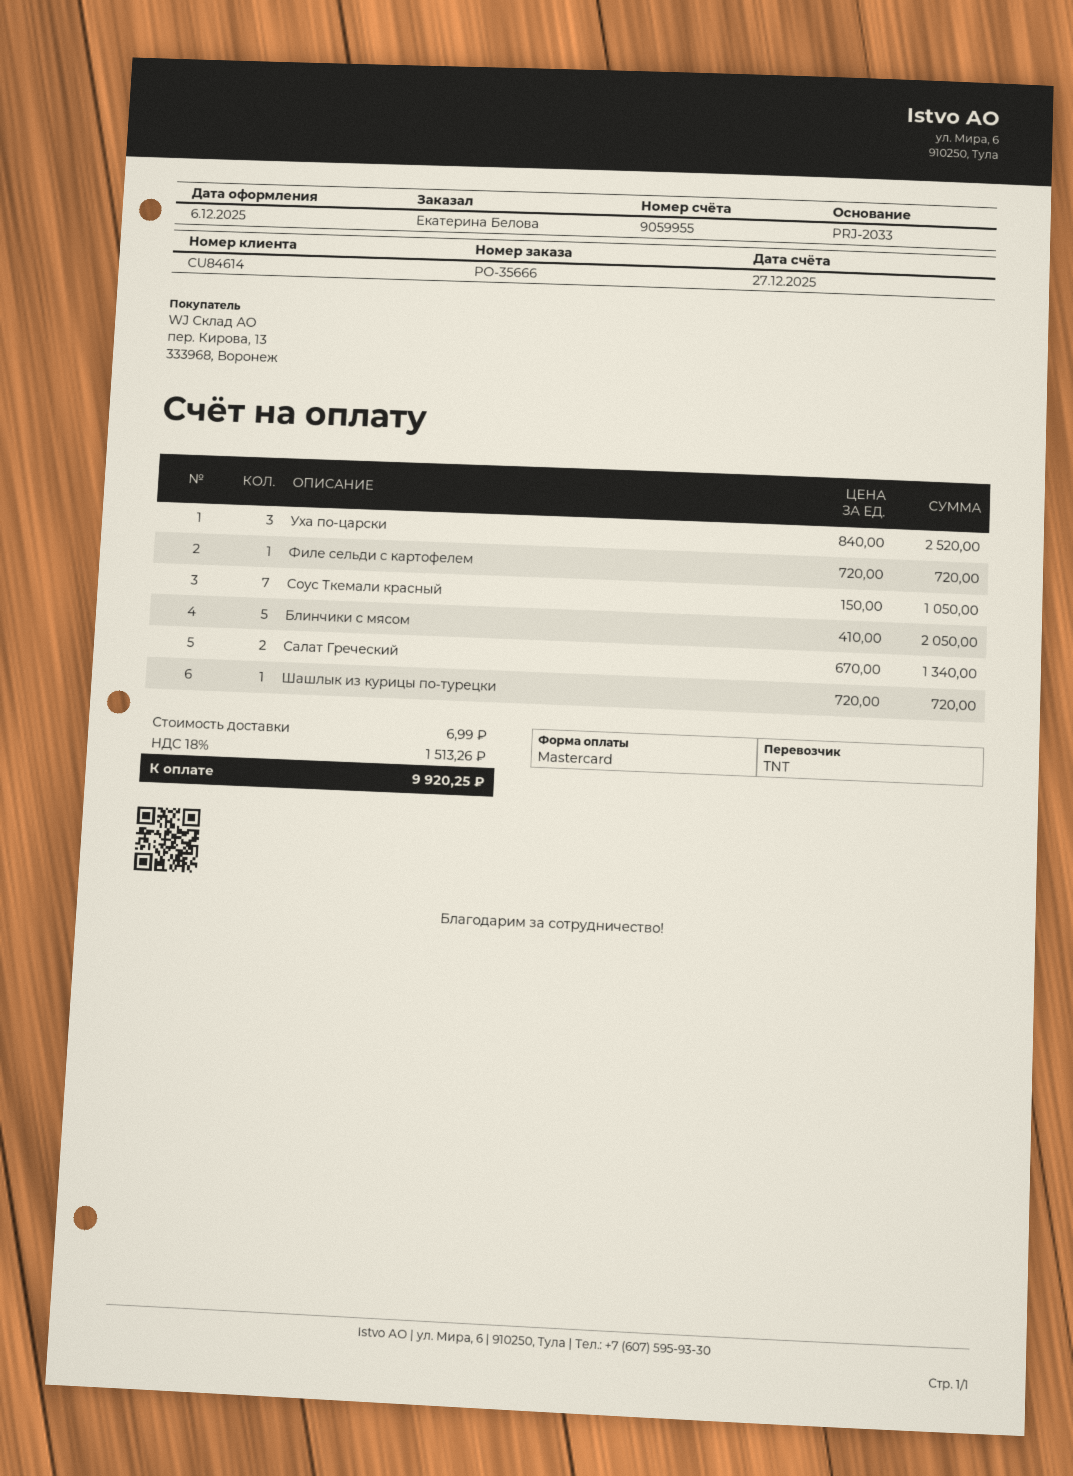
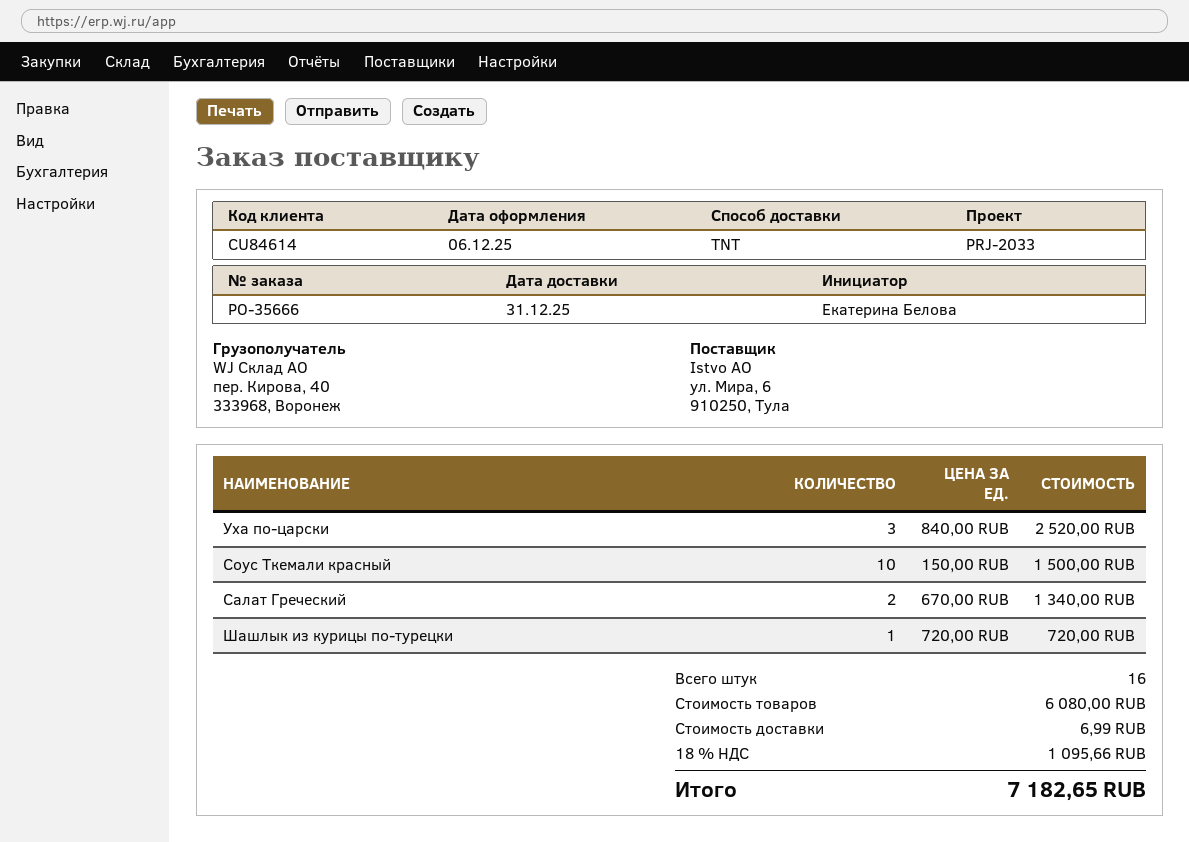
Филе сельди с картофелем: 1 x 720.00 = 720.00 -> none
Соус Ткемали красный: 7 x 150.00 = 1050.00 -> 10 x 150.00 = 1500.00
Блинчики с мясом: 5 x 410.00 = 2050.00 -> none
tax: 18% = 1513.26 -> 18% = 1095.66
total: 9920.25 -> 7182.65

